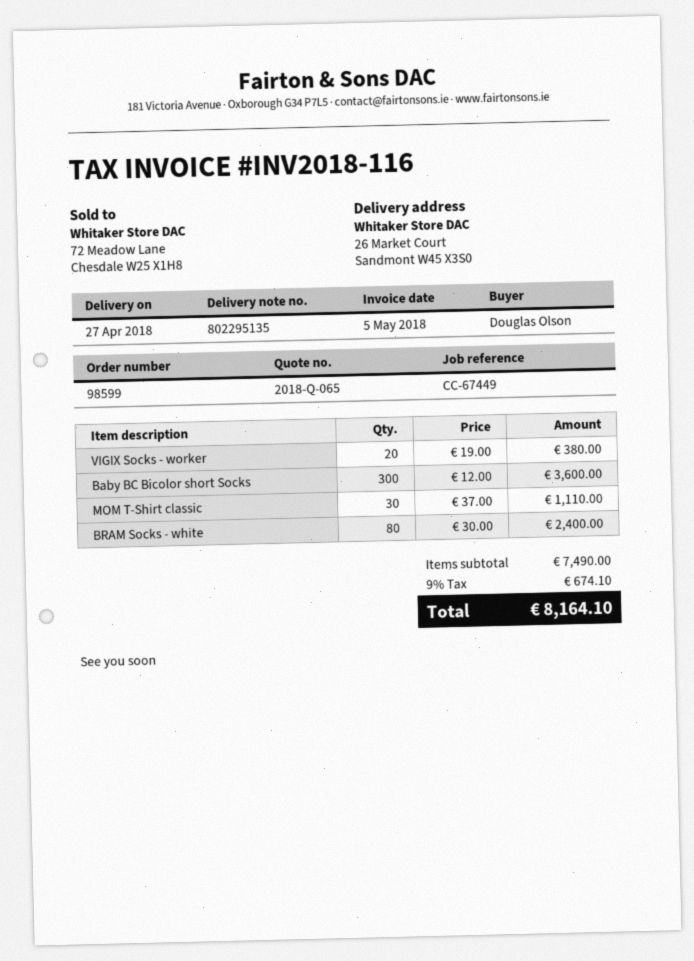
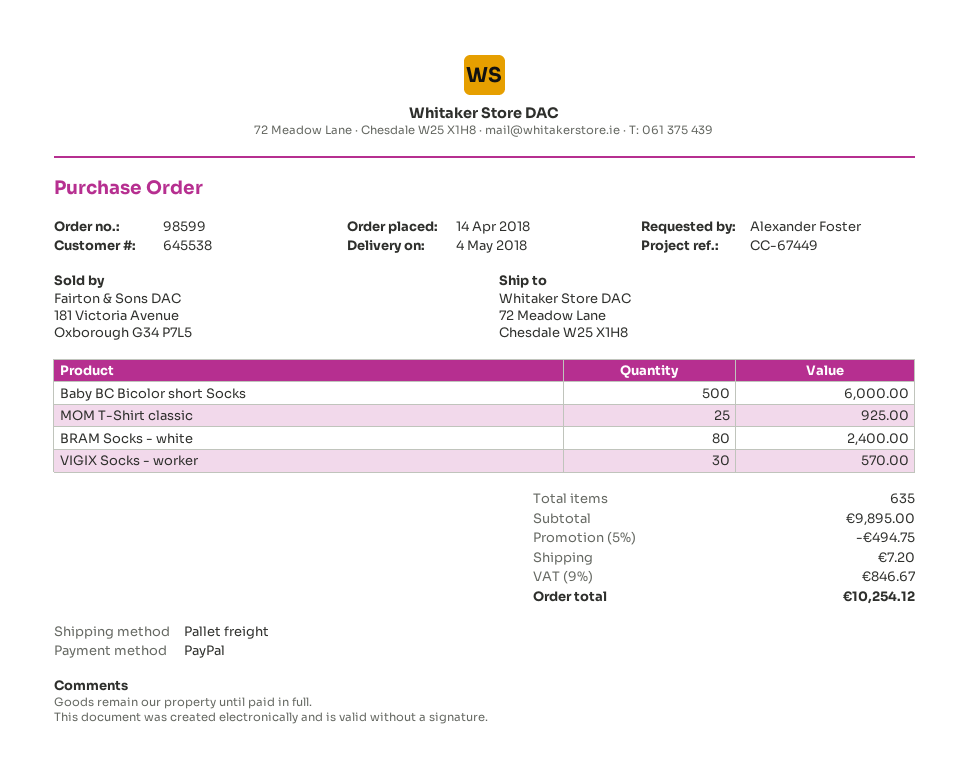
delivery date: 2018-04-27 -> 2018-05-04
ordered by: Douglas Olson -> Alexander Foster
ship to: 26 Market Court, Sandmont W45 X3S0 -> 72 Meadow Lane, Chesdale W25 X1H8
VIGIX Socks - worker: 20 for 380.00 -> 30 for 570.00
Baby BC Bicolor short Socks: 300 for 3600.00 -> 500 for 6000.00
MOM T-Shirt classic: 30 for 1110.00 -> 25 for 925.00
subtotal: 7490.00 -> 9895.00
discount: none -> 5% = 494.75
shipping: none -> 7.20
tax: 9% = 674.10 -> 9% = 846.67
total: 8164.10 -> 10254.12

